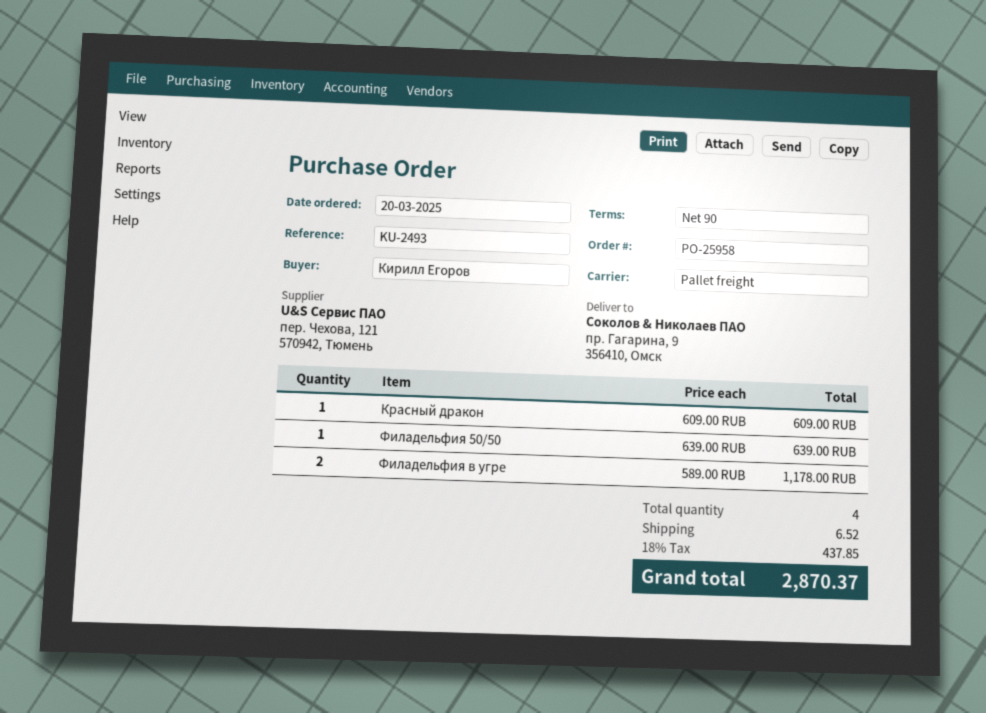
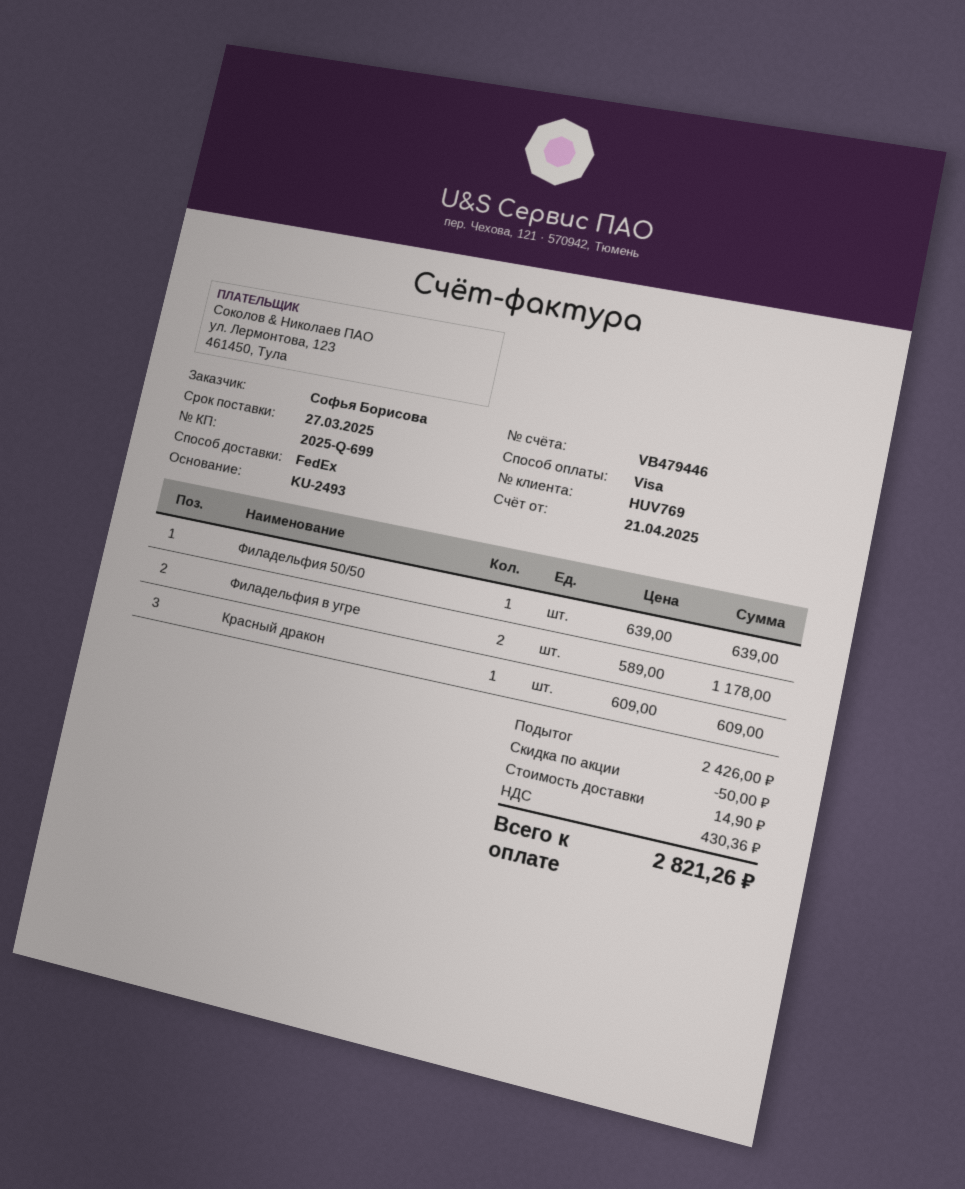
ordered by: Кирилл Егоров -> Софья Борисова
shipping method: pallet freight -> FedEx
discount: none -> 50.00
shipping: 6.52 -> 14.90
tax: 437.85 -> 430.36
total: 2870.37 -> 2821.26

